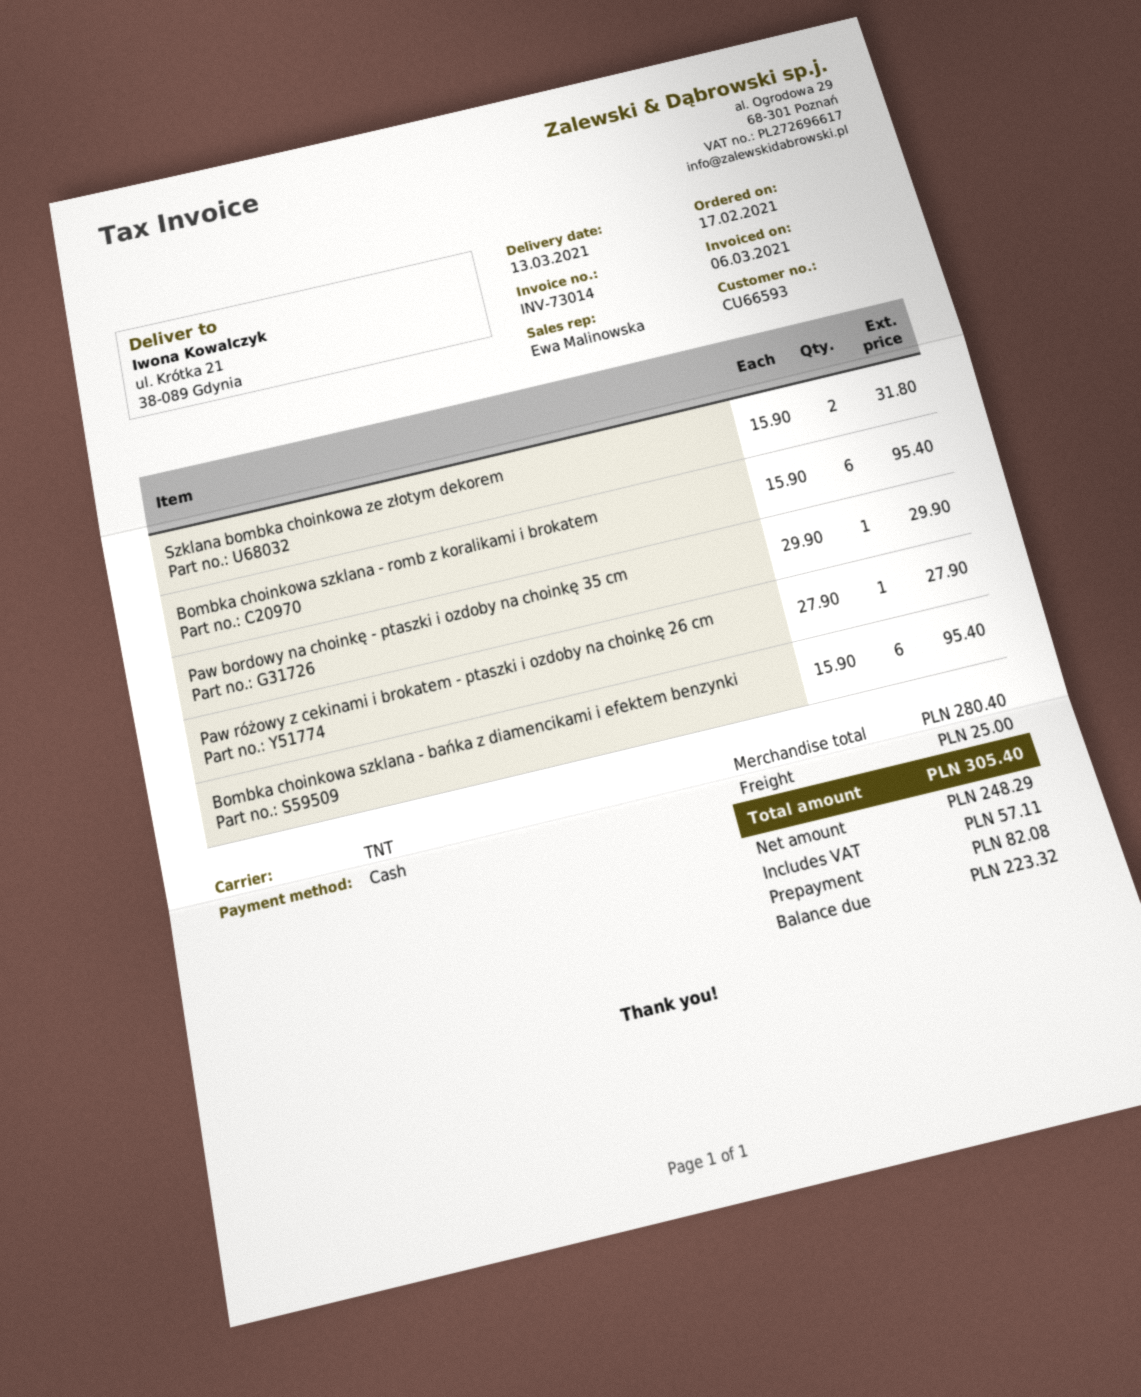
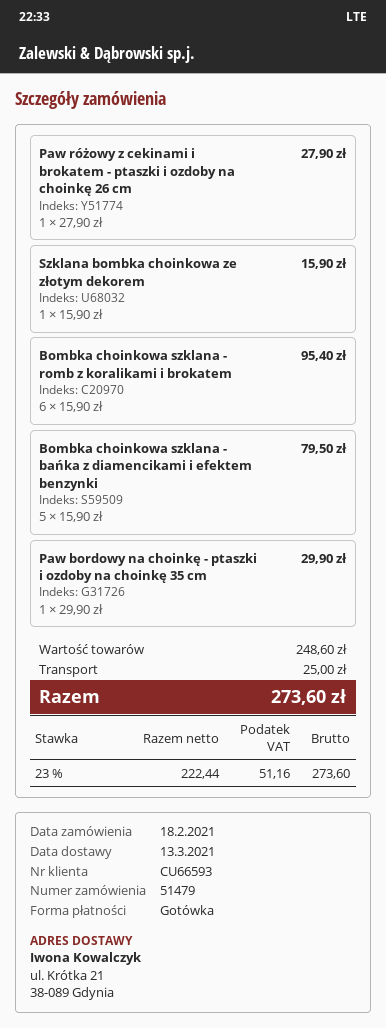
order date: 2021-02-17 -> 2021-02-18
Szklana bombka choinkowa ze złotym dekorem: 2 x 15.90 = 31.80 -> 1 x 15.90 = 15.90
Bombka choinkowa szklana - bańka z diamencikami i efektem benzynki: 6 x 15.90 = 95.40 -> 5 x 15.90 = 79.50
subtotal: 280.40 -> 248.60
net: 248.29 -> 222.44
tax: 57.11 -> 51.16
total: 305.40 -> 273.60

